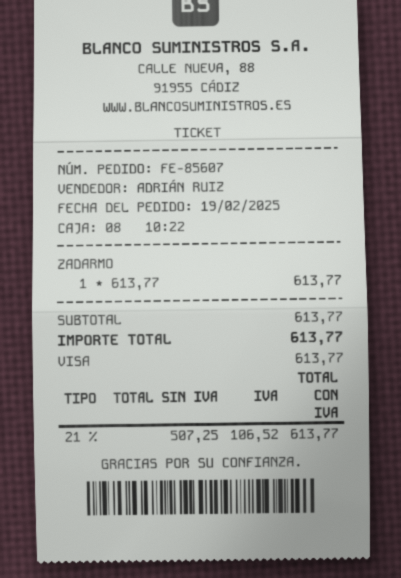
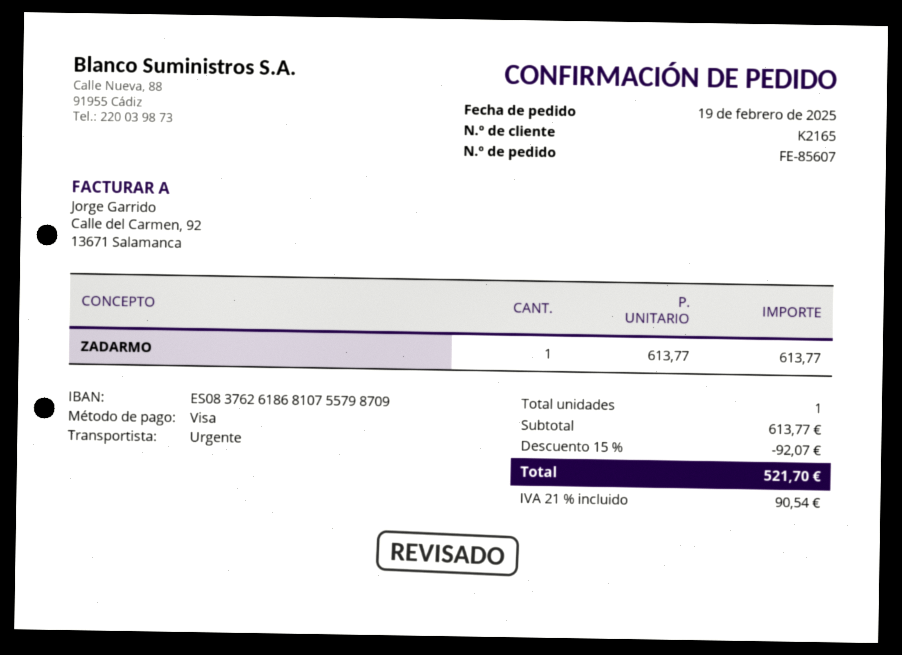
discount: none -> 15% = 92.07
tax: 21% = 106.52 -> 21% = 90.54
total: 613.77 -> 521.70

